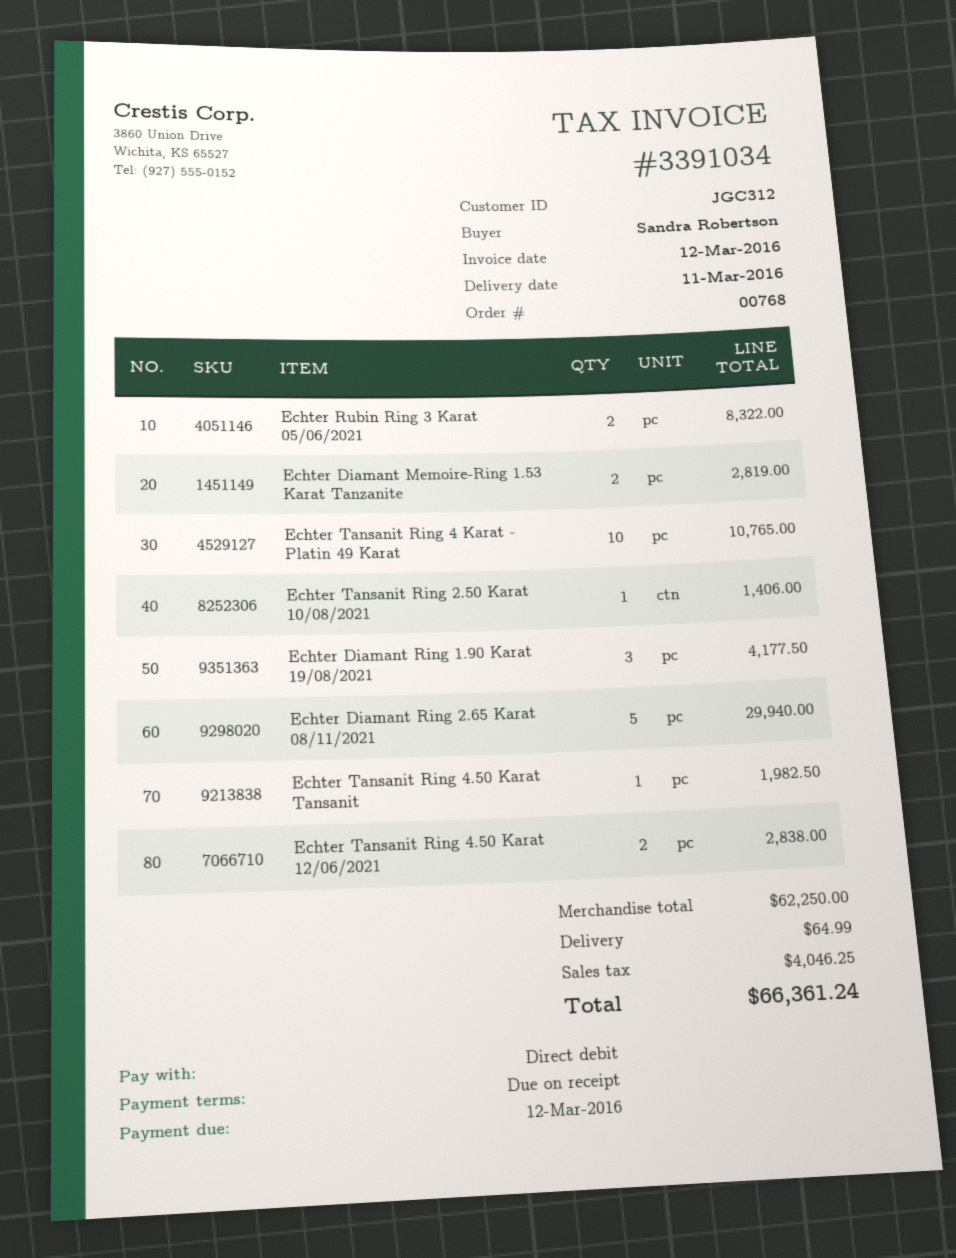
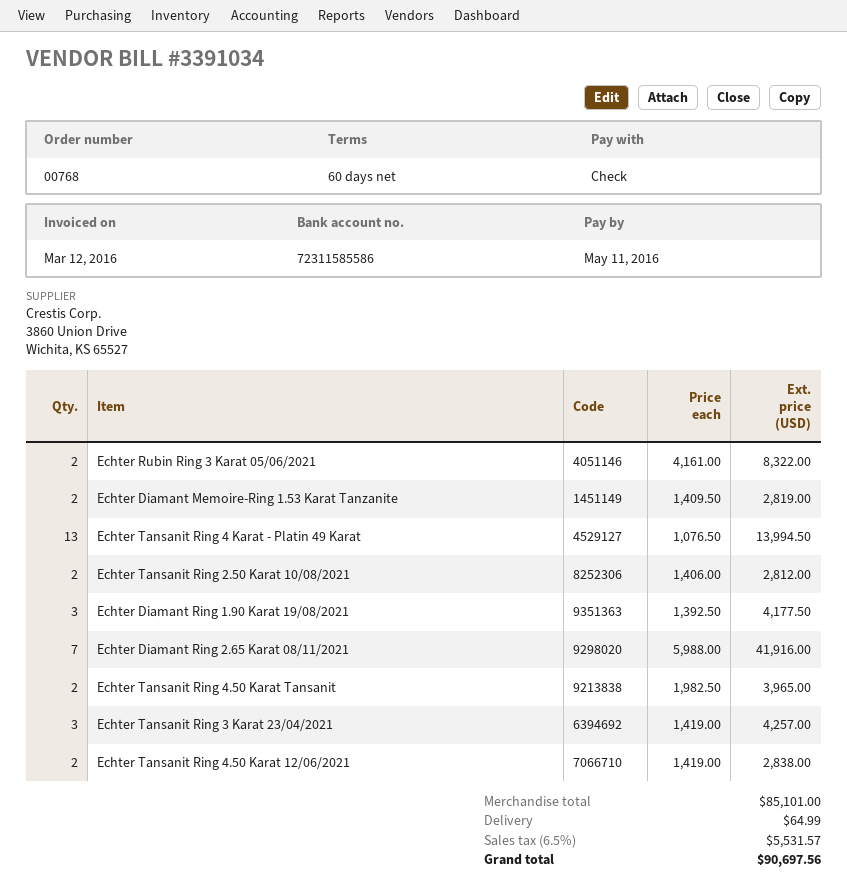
payment terms: on receipt -> 60 days
due date: 2016-03-12 -> 2016-05-11
payment method: direct debit -> cheque
Echter Tansanit Ring 4 Karat - Platin 49 Karat: 10 for 10765.00 -> 13 for 13994.50
Echter Tansanit Ring 2.50 Karat 10/08/2021: 1 for 1406.00 -> 2 for 2812.00
Echter Diamant Ring 2.65 Karat 08/11/2021: 5 for 29940.00 -> 7 for 41916.00
Echter Tansanit Ring 4.50 Karat Tansanit: 1 for 1982.50 -> 2 for 3965.00
Echter Tansanit Ring 3 Karat 23/04/2021: none -> 3 for 4257.00
subtotal: 62250.00 -> 85101.00
tax: 4046.25 -> 5531.57
total: 66361.24 -> 90697.56

